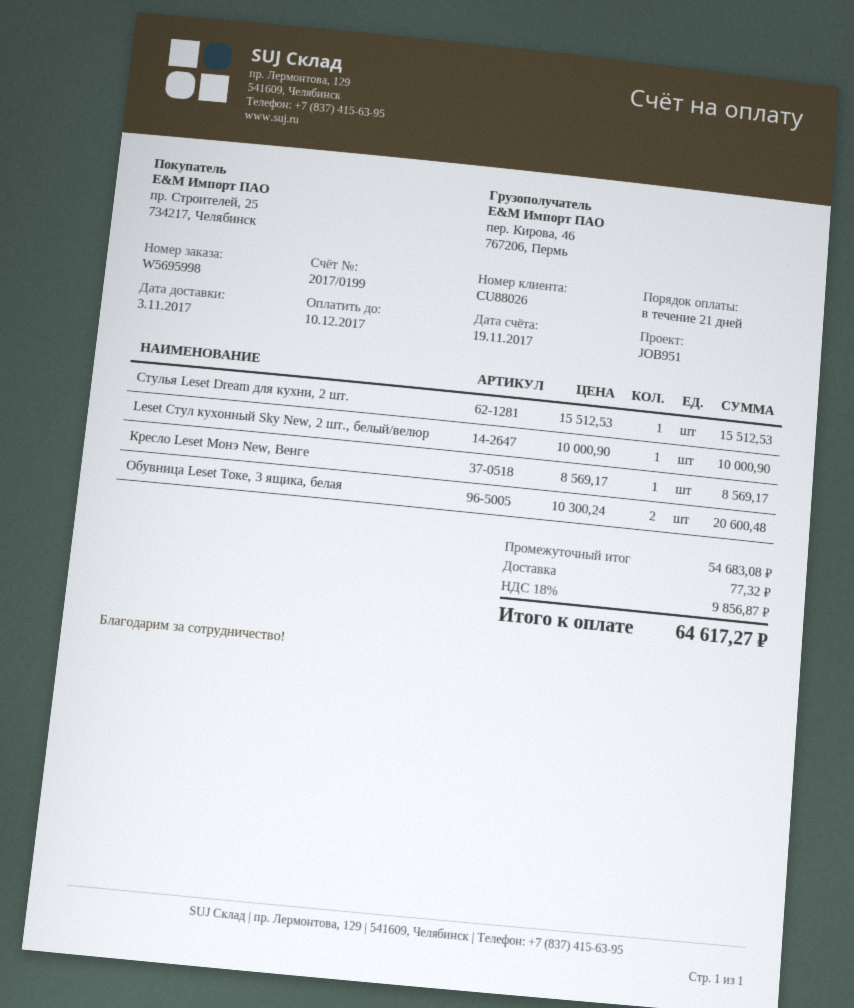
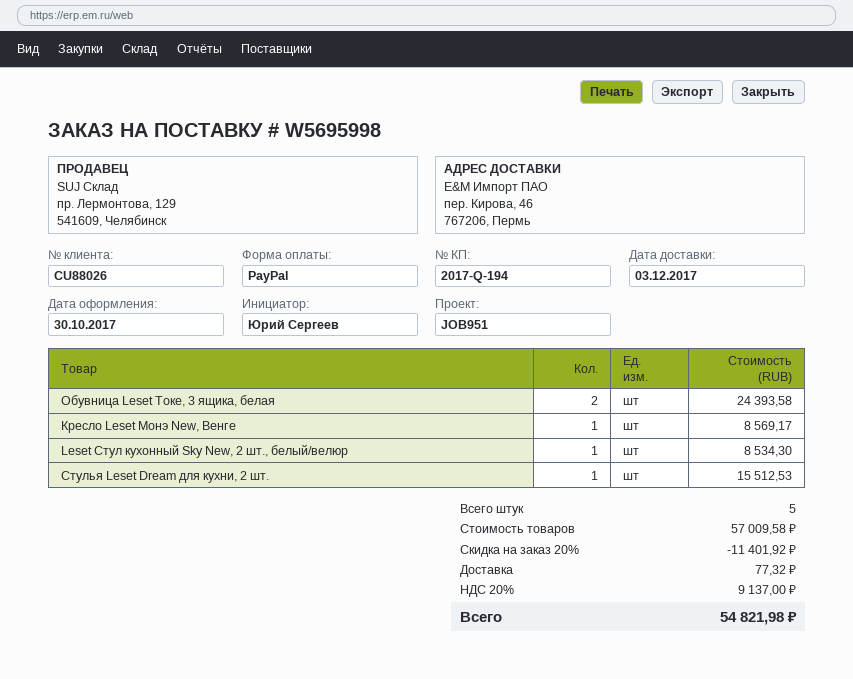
delivery date: 2017-11-03 -> 2017-12-03
Leset Стул кухонный Sky New, 2 шт., белый/велюр: 1 for 10000.90 -> 1 for 8534.30
Обувница Leset Токе, 3 ящика, белая: 2 for 20600.48 -> 2 for 24393.58
subtotal: 54683.08 -> 57009.58
discount: none -> 20% = 11401.92
tax: 18% = 9856.87 -> 20% = 9137.00
total: 64617.27 -> 54821.98

